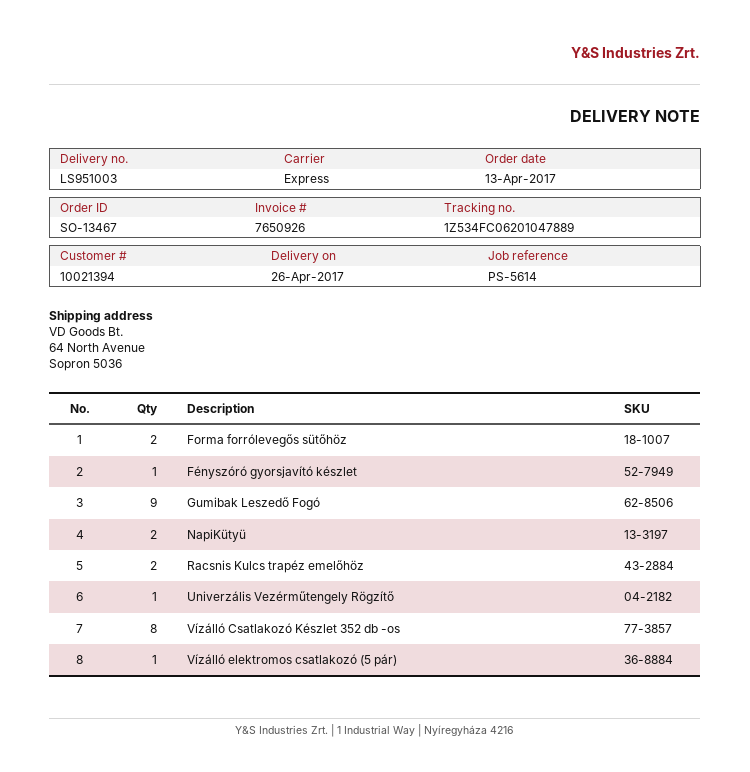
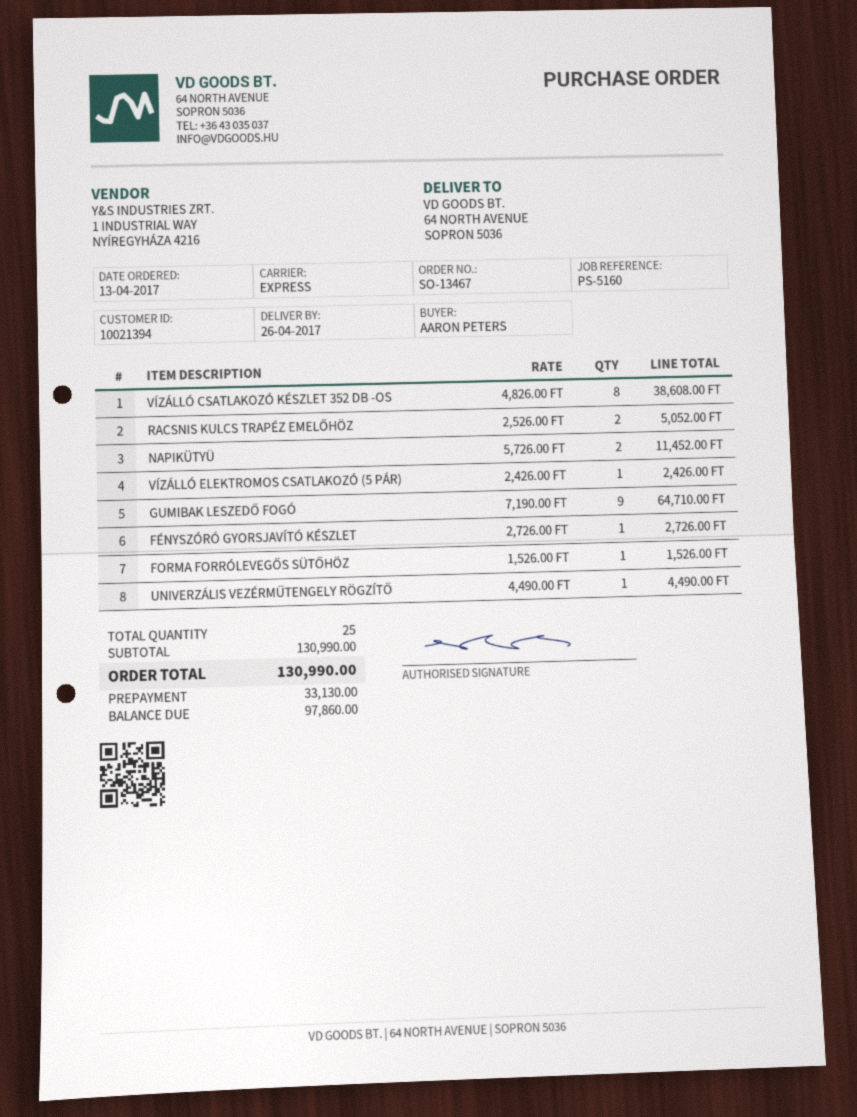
reference: PS-5614 -> PS-5160
Forma forrólevegős sütőhöz: 2 -> 1

